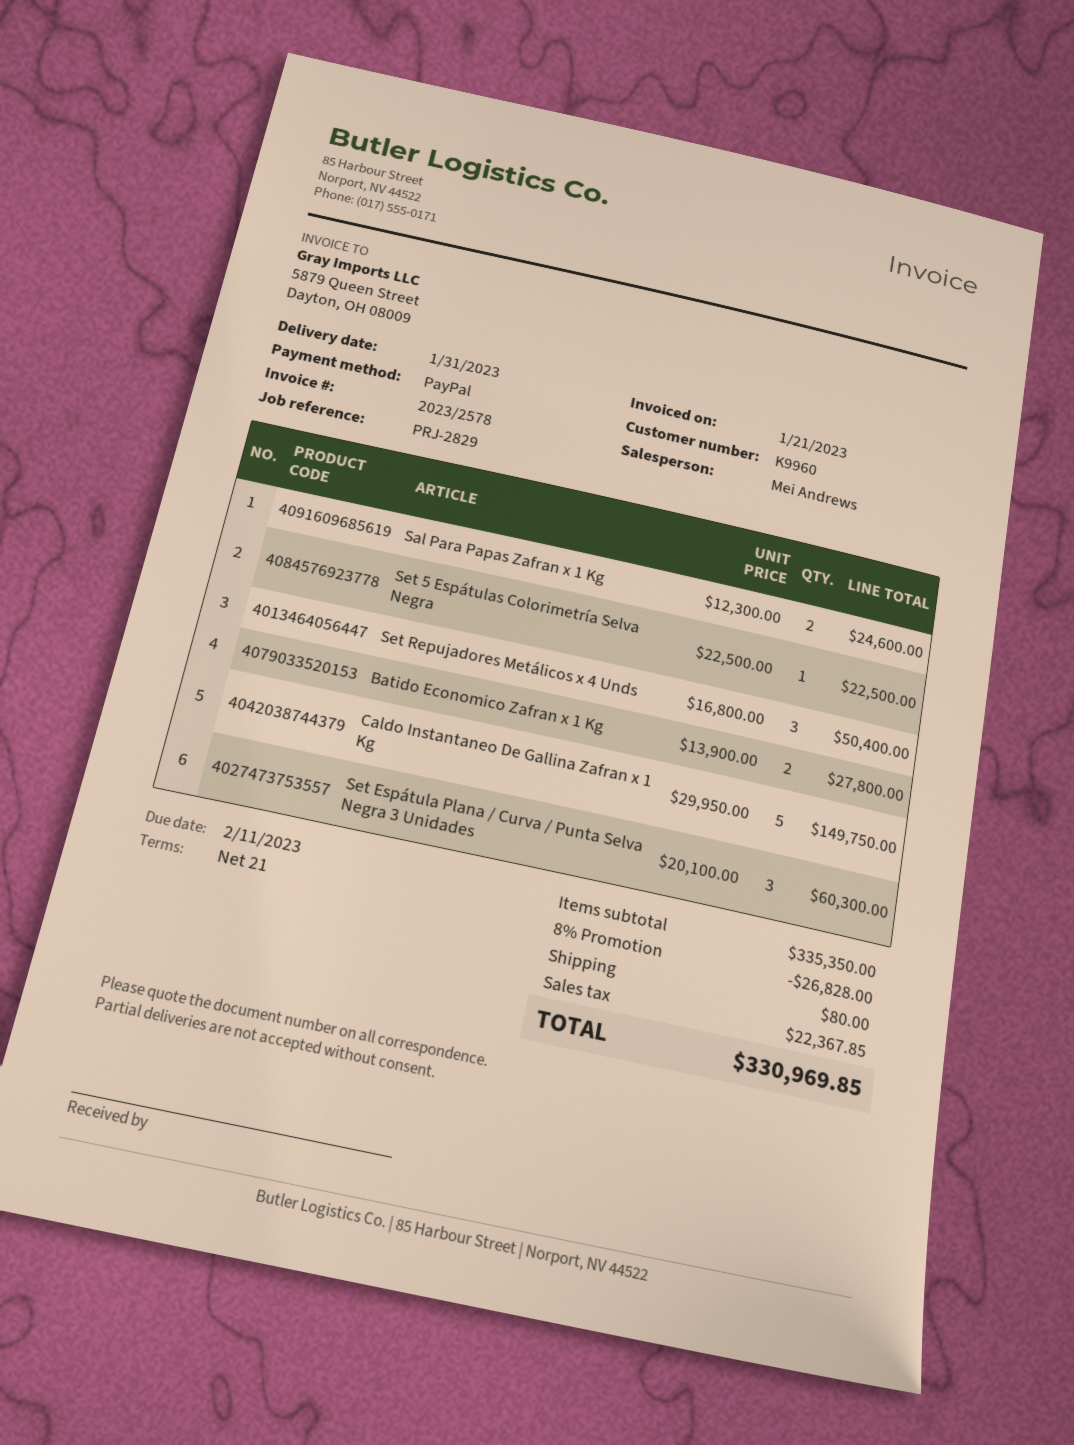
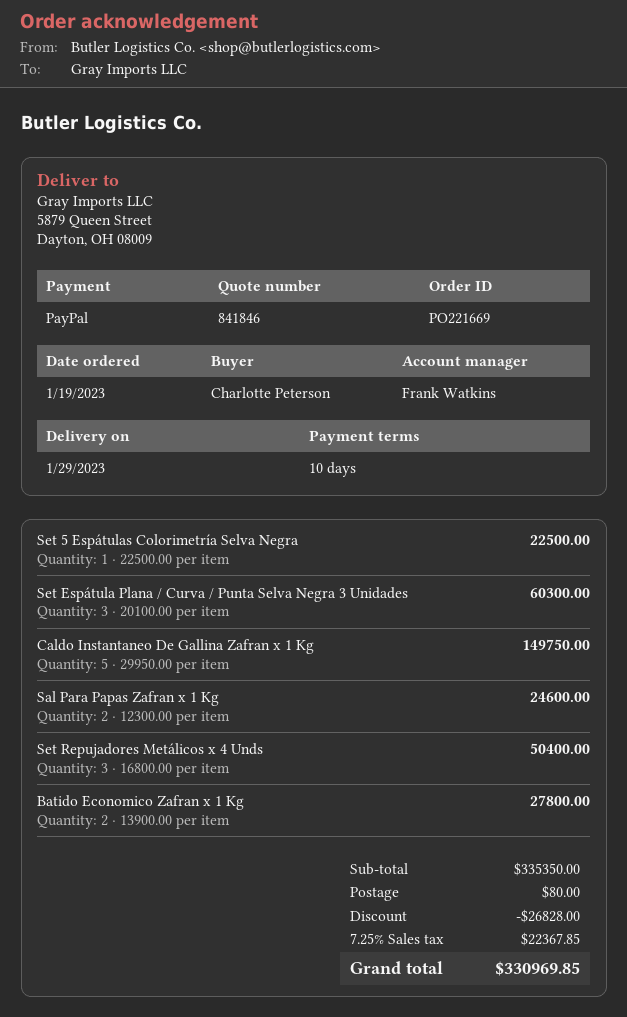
delivery date: 2023-01-31 -> 2023-01-29
payment terms: 21 days -> 10 days
sales rep: Mei Andrews -> Frank Watkins

